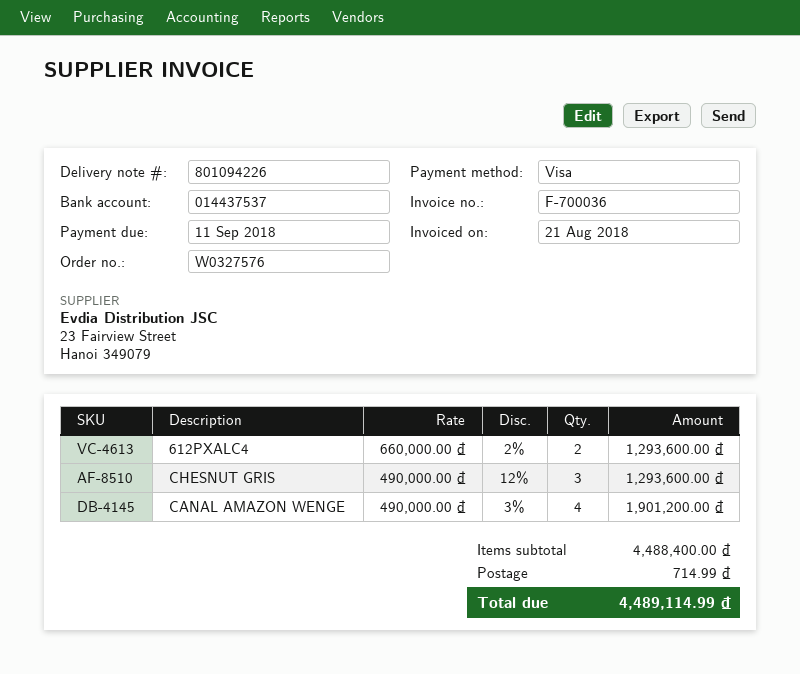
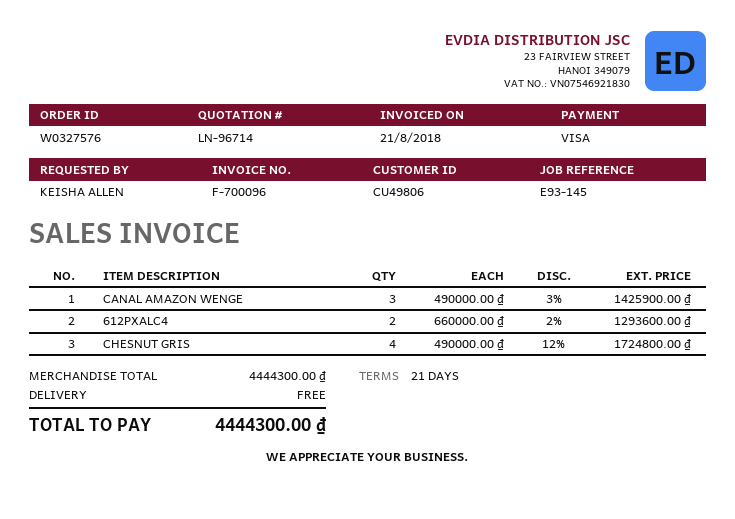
invoice number: F-700036 -> F-700096
CHESNUT GRIS: 3 x 490000.00 - 12% = 1293600.00 -> 4 x 490000.00 - 12% = 1724800.00
CANAL AMAZON WENGE: 4 x 490000.00 - 3% = 1901200.00 -> 3 x 490000.00 - 3% = 1425900.00
subtotal: 4488400.00 -> 4444300.00
shipping: 714.99 -> 0.00
total: 4489114.99 -> 4444300.00

